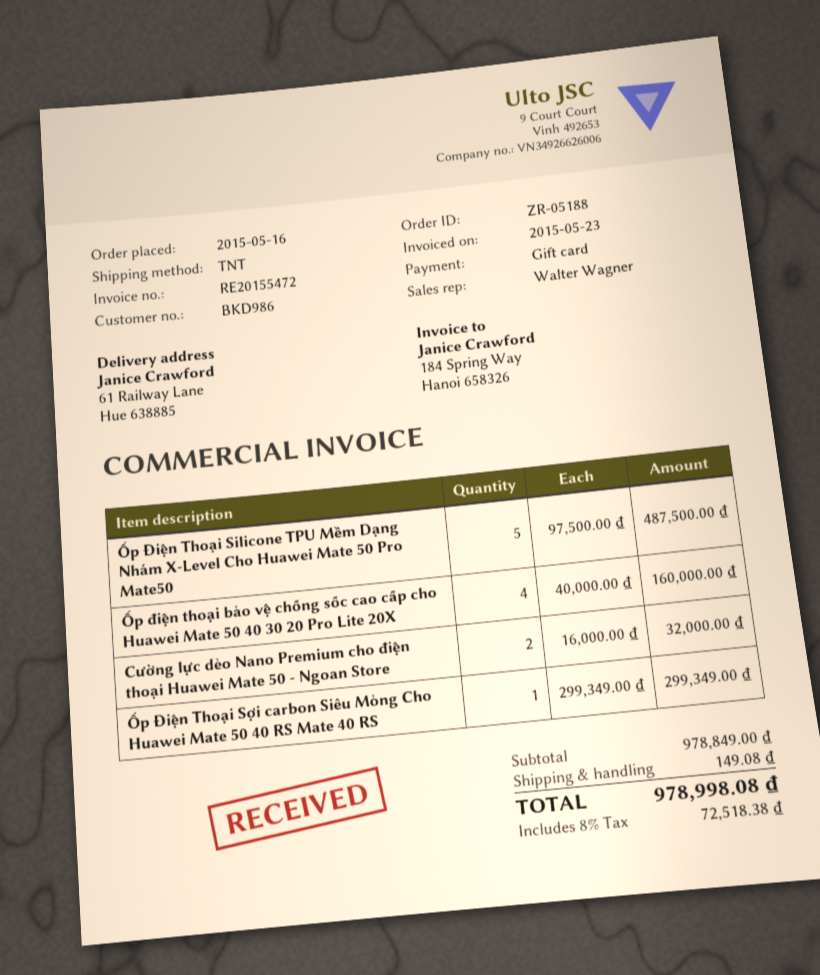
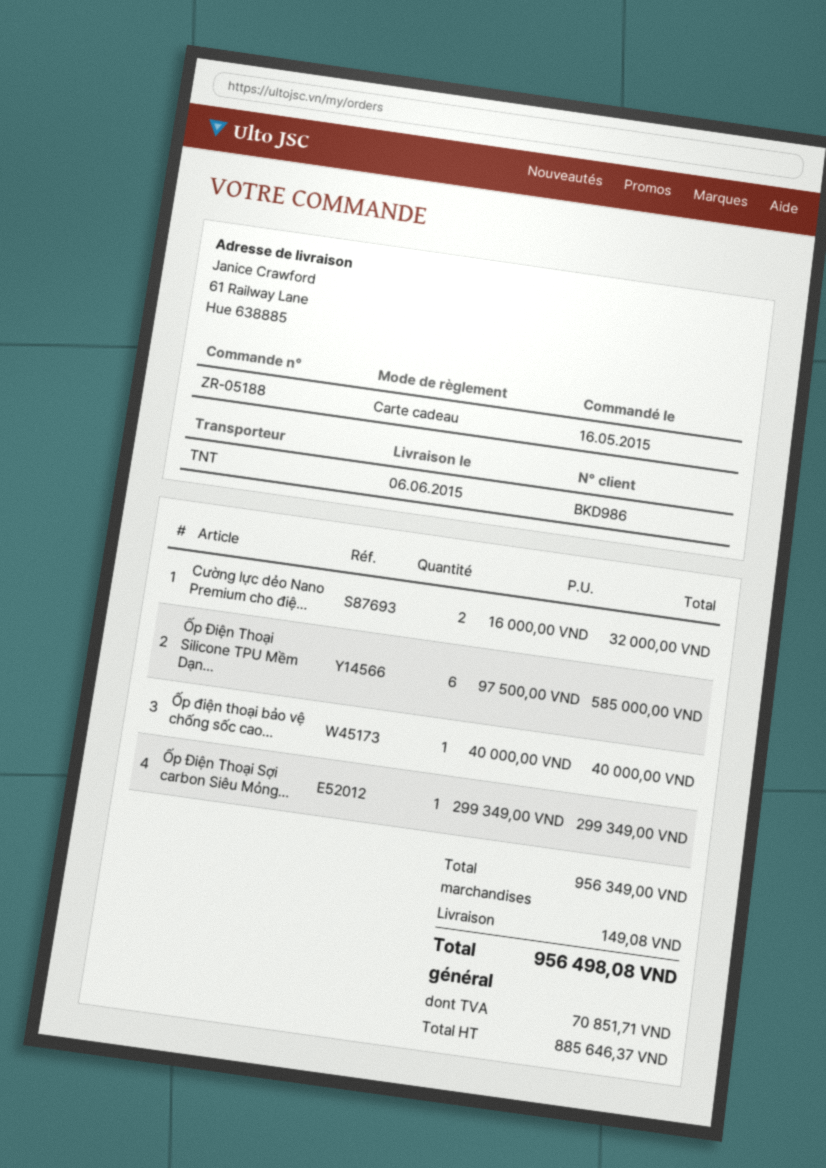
Ốp Điện Thoại Silicone TPU Mềm Dạng Nhám X-Level Cho Huawei Mate 50 Pro Mate50: 5 x 97500.00 = 487500.00 -> 6 x 97500.00 = 585000.00
Ốp điện thoại bảo vệ chống sốc cao cấp cho Huawei Mate 50 40 30 20 Pro Lite 20X: 4 x 40000.00 = 160000.00 -> 1 x 40000.00 = 40000.00
subtotal: 978849.00 -> 956349.00
tax: 72518.38 -> 70851.71
total: 978998.08 -> 956498.08

